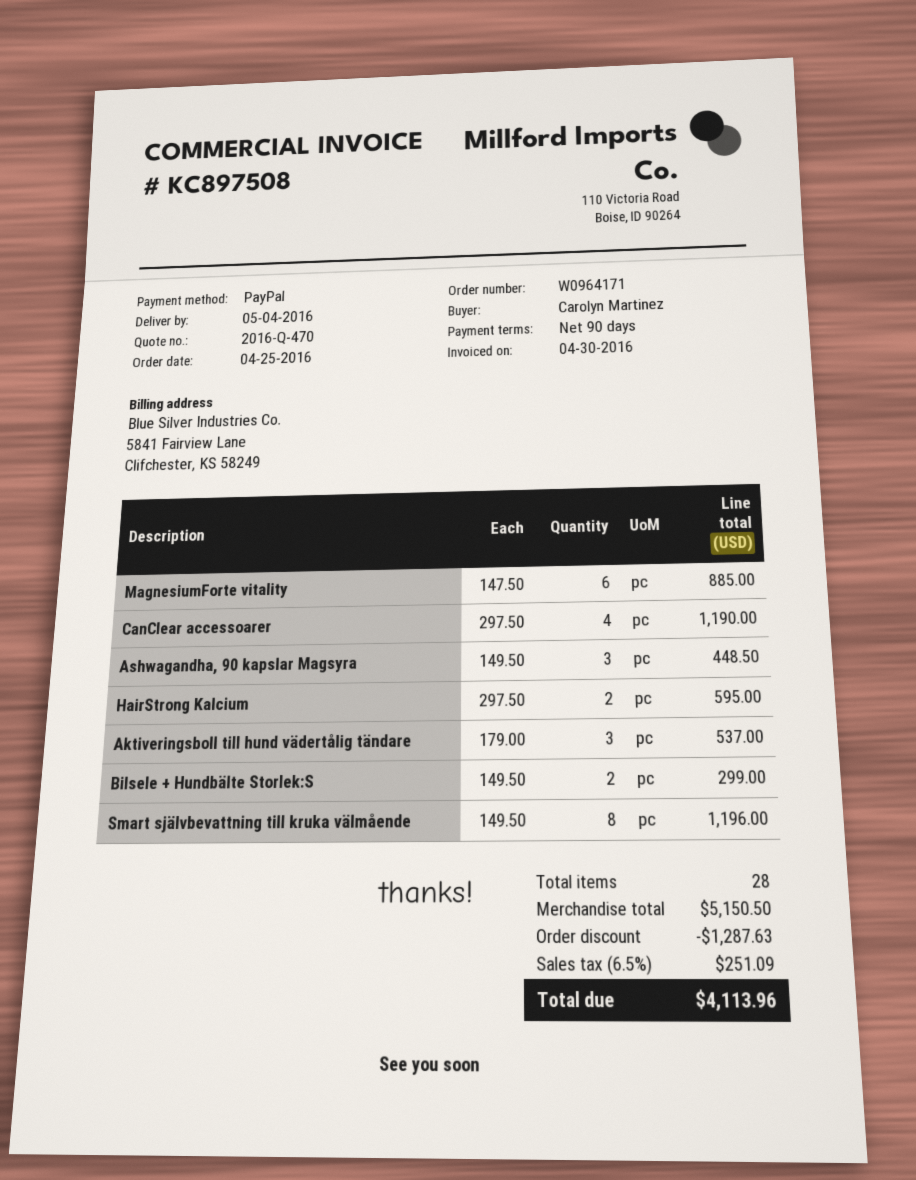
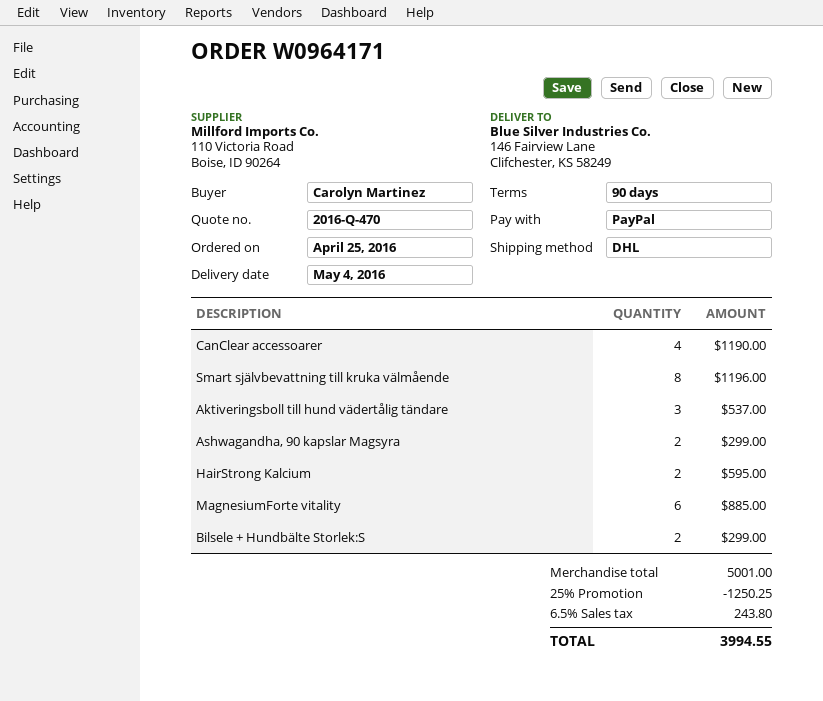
Ashwagandha, 90 kapslar Magsyra: 3 for 448.50 -> 2 for 299.00
subtotal: 5150.50 -> 5001.00
discount: 1287.63 -> 1250.25
tax: 6.5% = 251.09 -> 6.5% = 243.80
total: 4113.96 -> 3994.55

